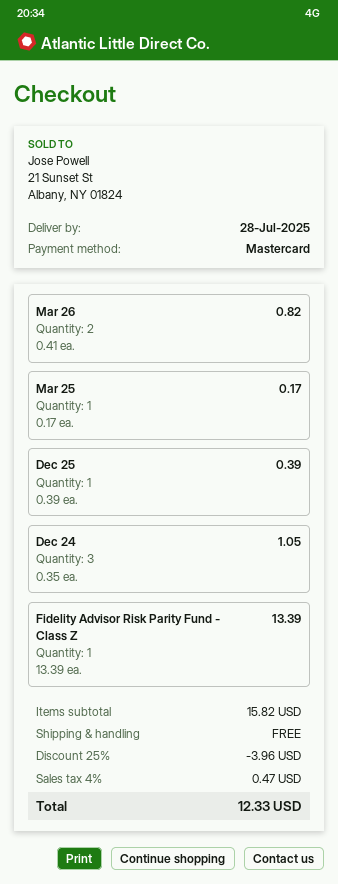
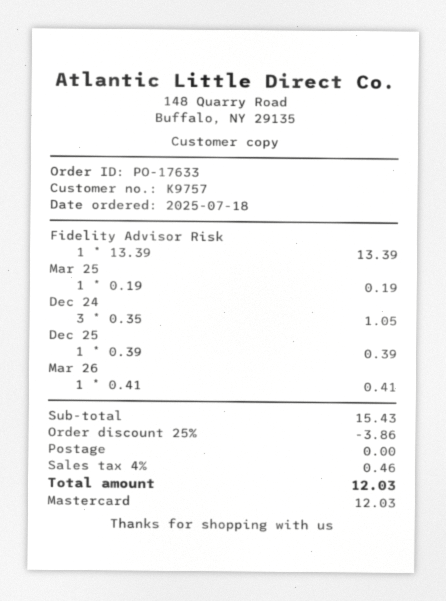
Mar 26: 2 x 0.41 = 0.82 -> 1 x 0.41 = 0.41
Mar 25: 1 x 0.17 = 0.17 -> 1 x 0.19 = 0.19
subtotal: 15.82 -> 15.43
discount: 25% = 3.96 -> 25% = 3.86
tax: 4% = 0.47 -> 4% = 0.46
total: 12.33 -> 12.03

